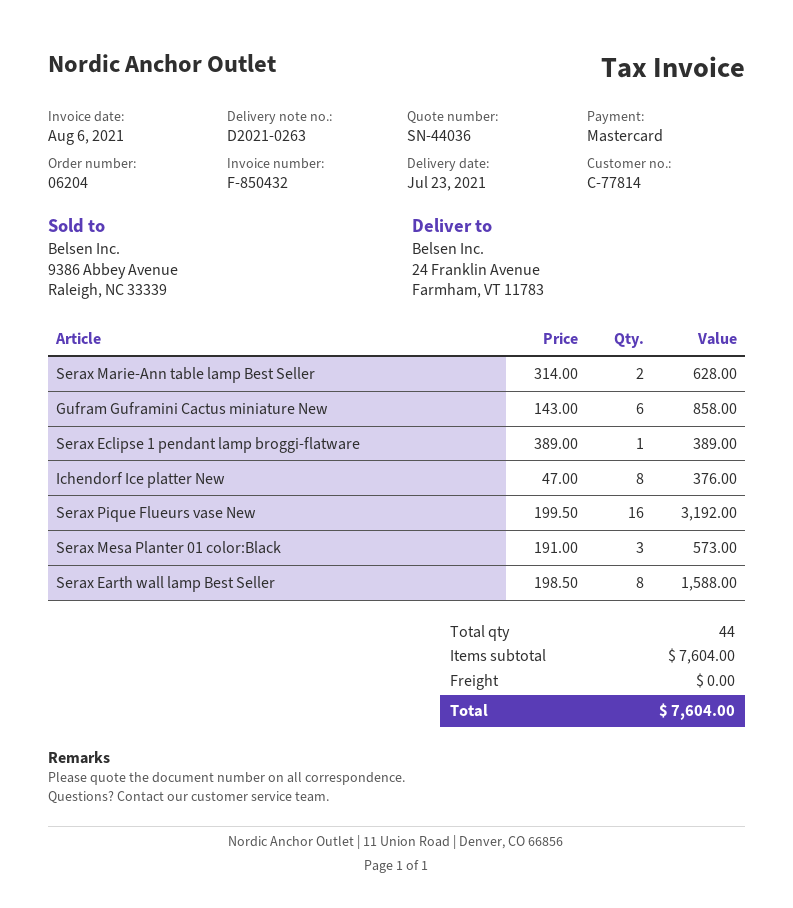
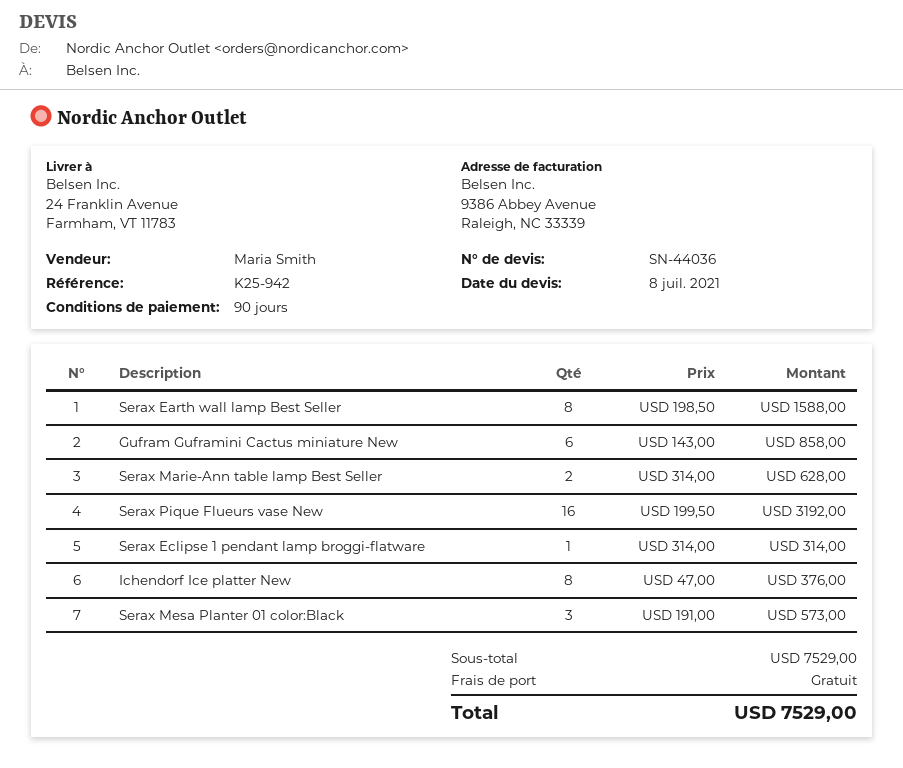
Serax Eclipse 1 pendant lamp broggi-flatware: 1 x 389.00 = 389.00 -> 1 x 314.00 = 314.00
subtotal: 7604.00 -> 7529.00
total: 7604.00 -> 7529.00

